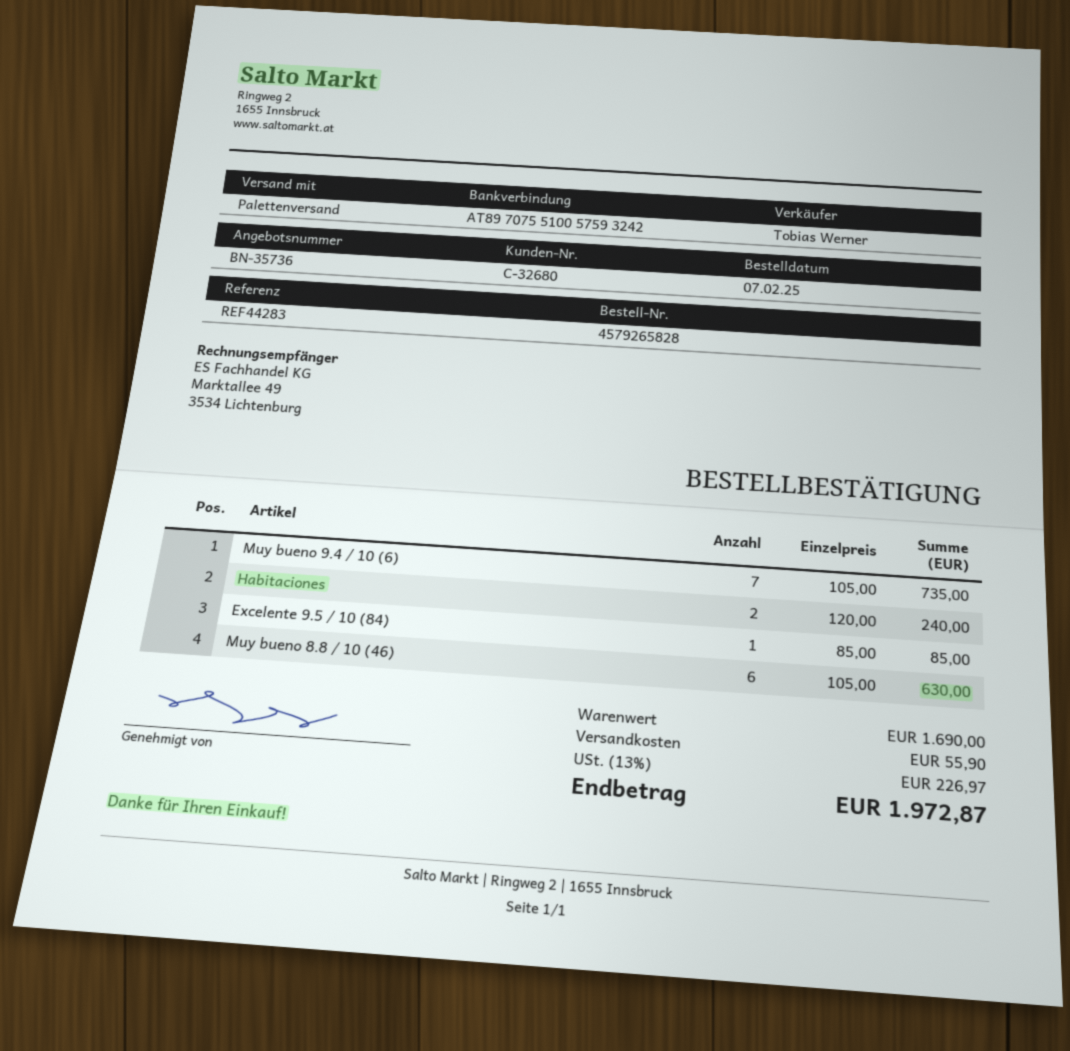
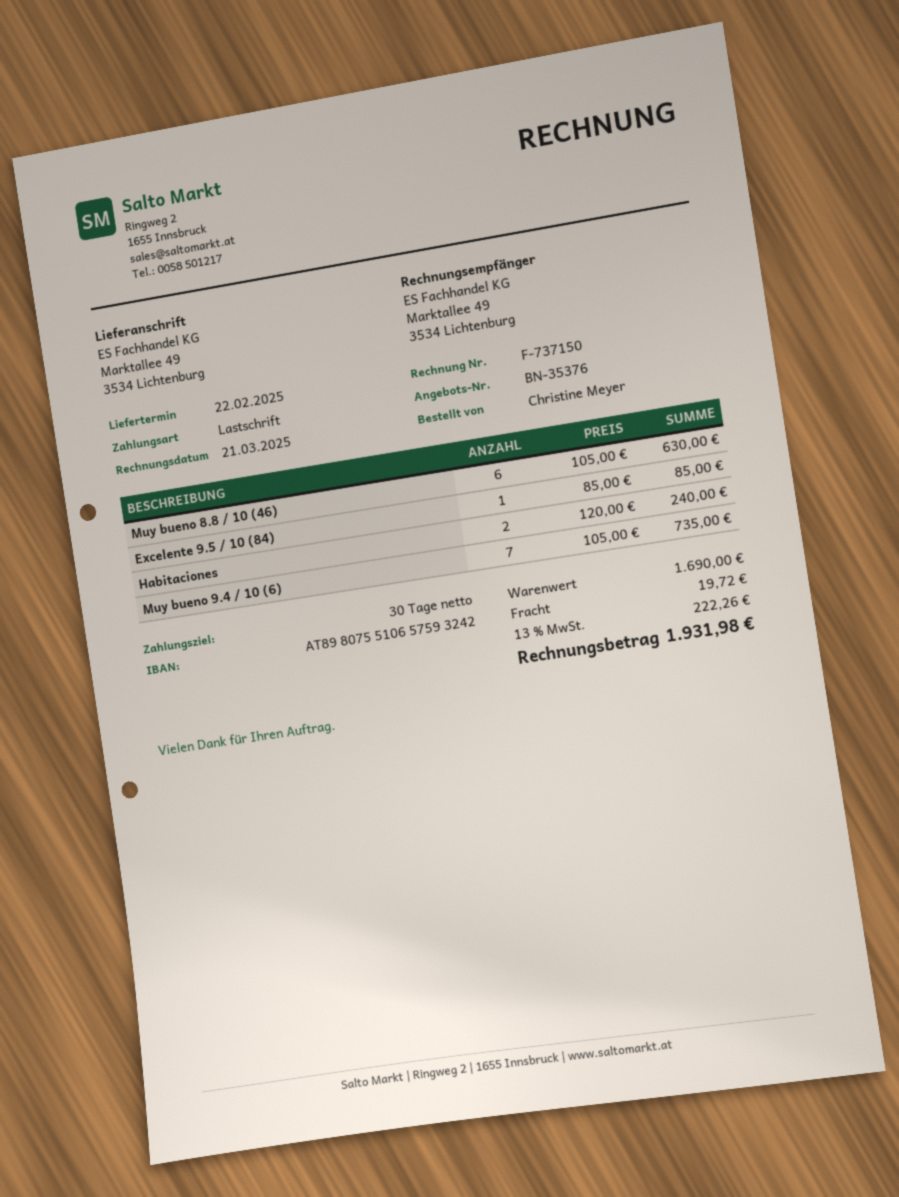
quote number: BN-35736 -> BN-35376
bank account: AT897075510057593242 -> AT898075510657593242
shipping: 55.90 -> 19.72
tax: 13% = 226.97 -> 13% = 222.26
total: 1972.87 -> 1931.98

